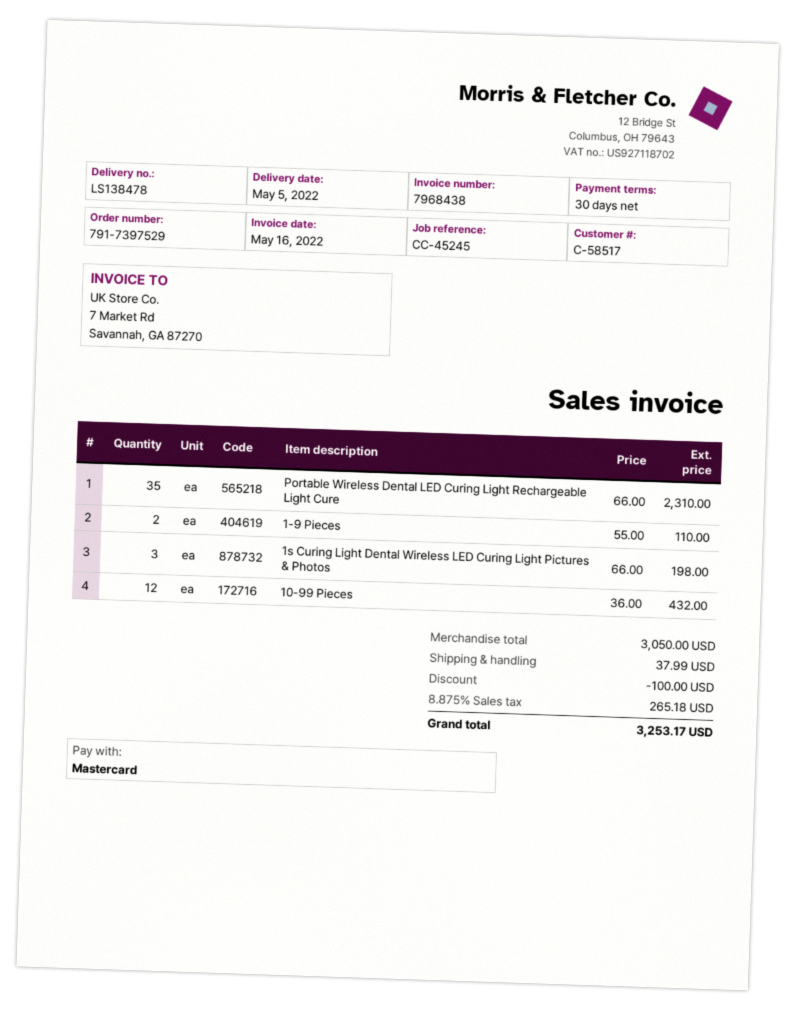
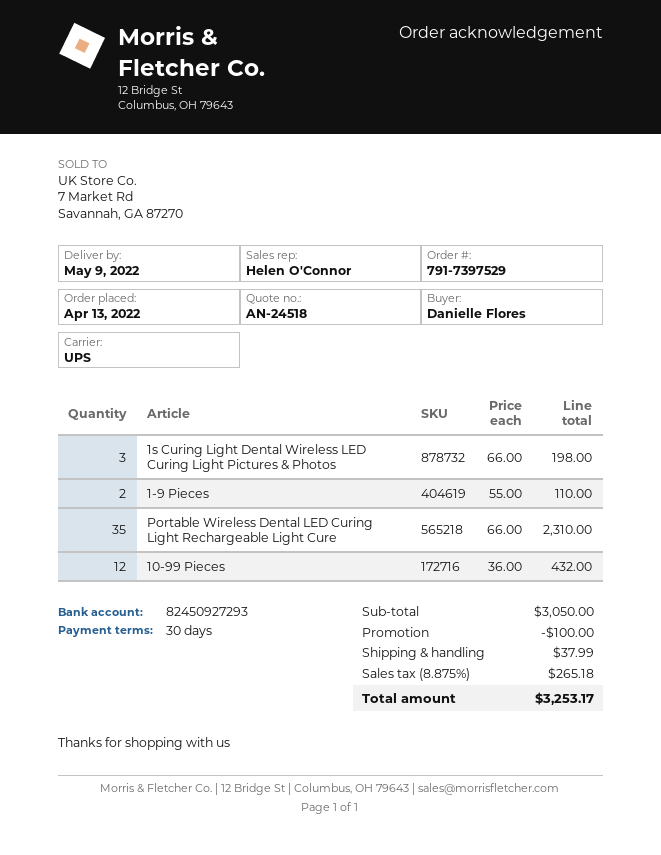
delivery date: 2022-05-05 -> 2022-05-09

